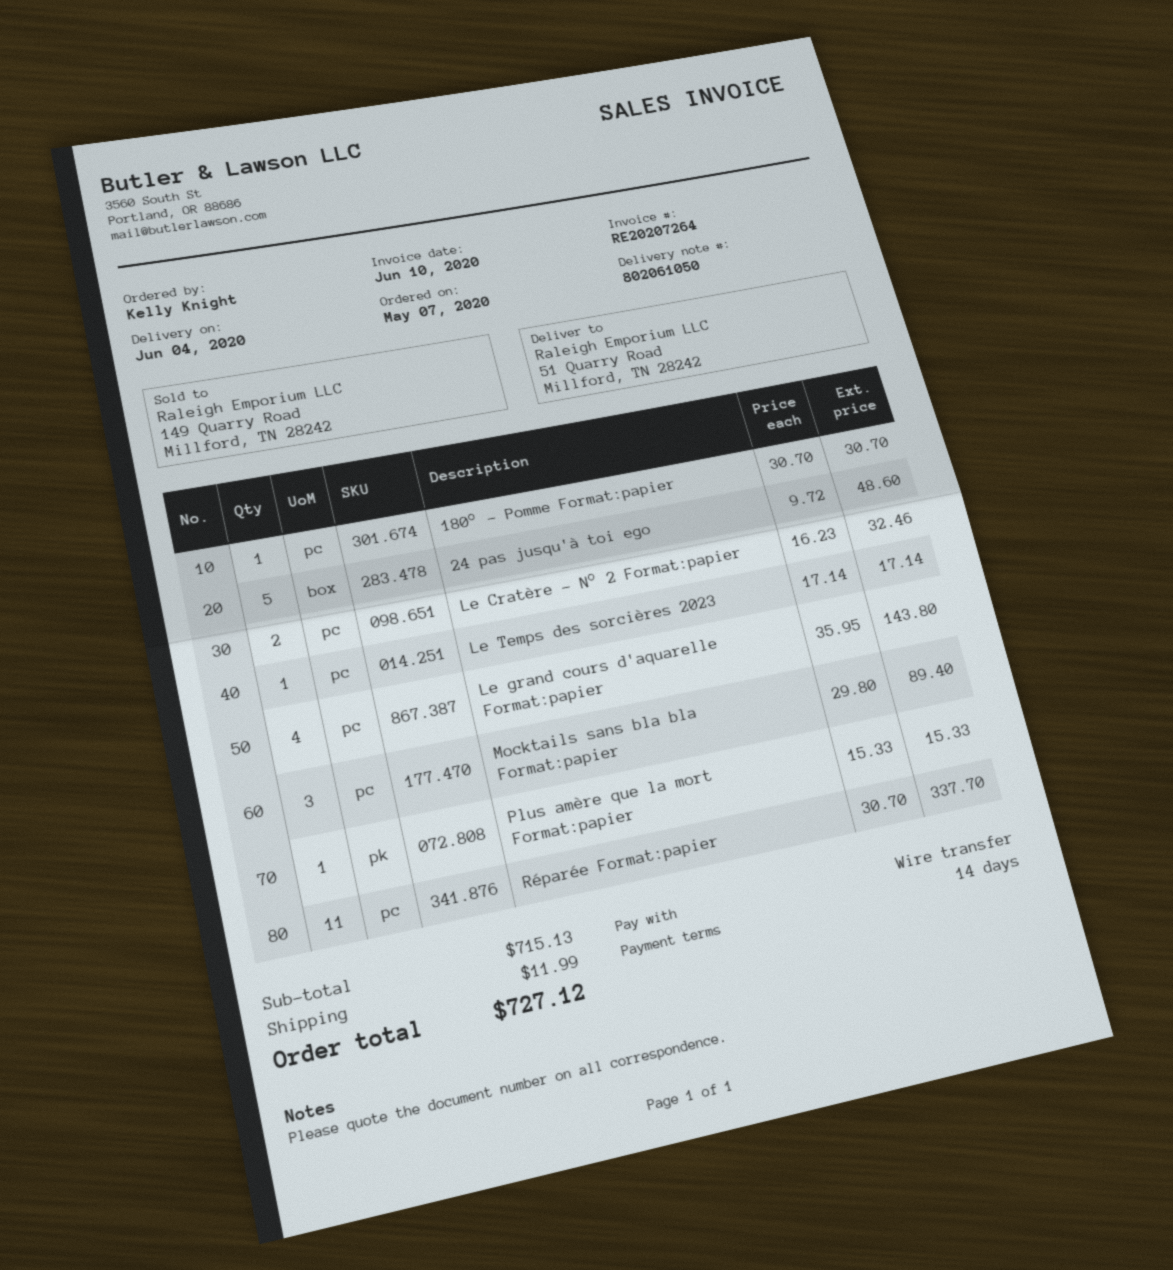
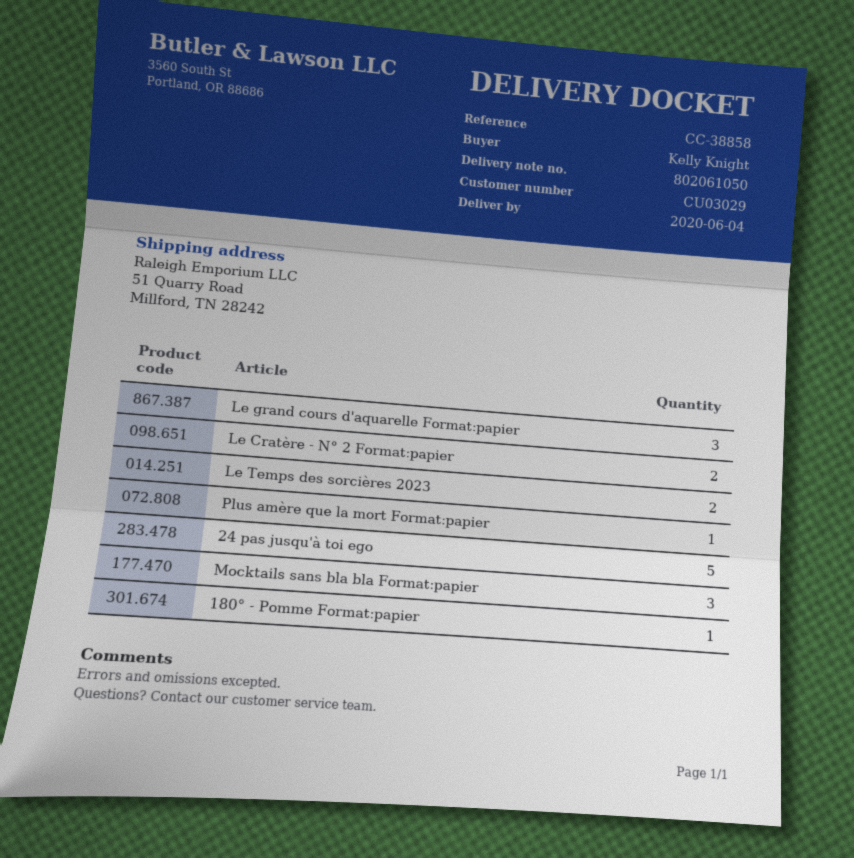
Le Temps des sorcières 2023: 1 -> 2
Le grand cours d'aquarelle Format:papier: 4 -> 3
Réparée Format:papier: 11 -> none

